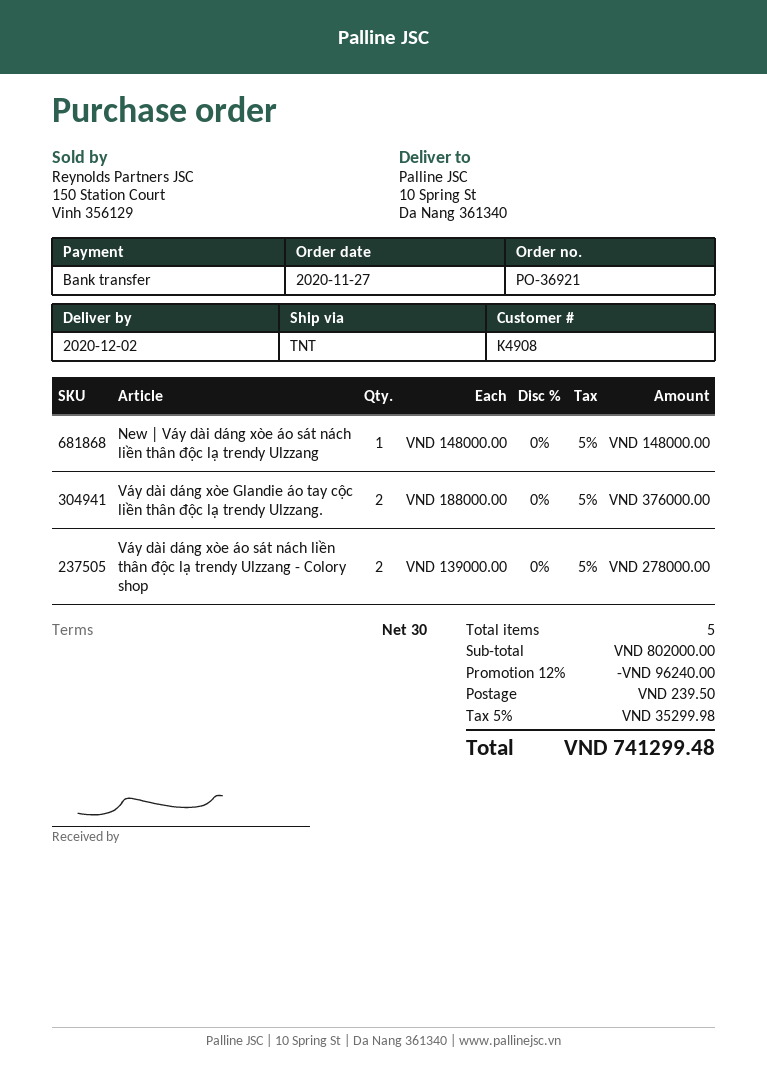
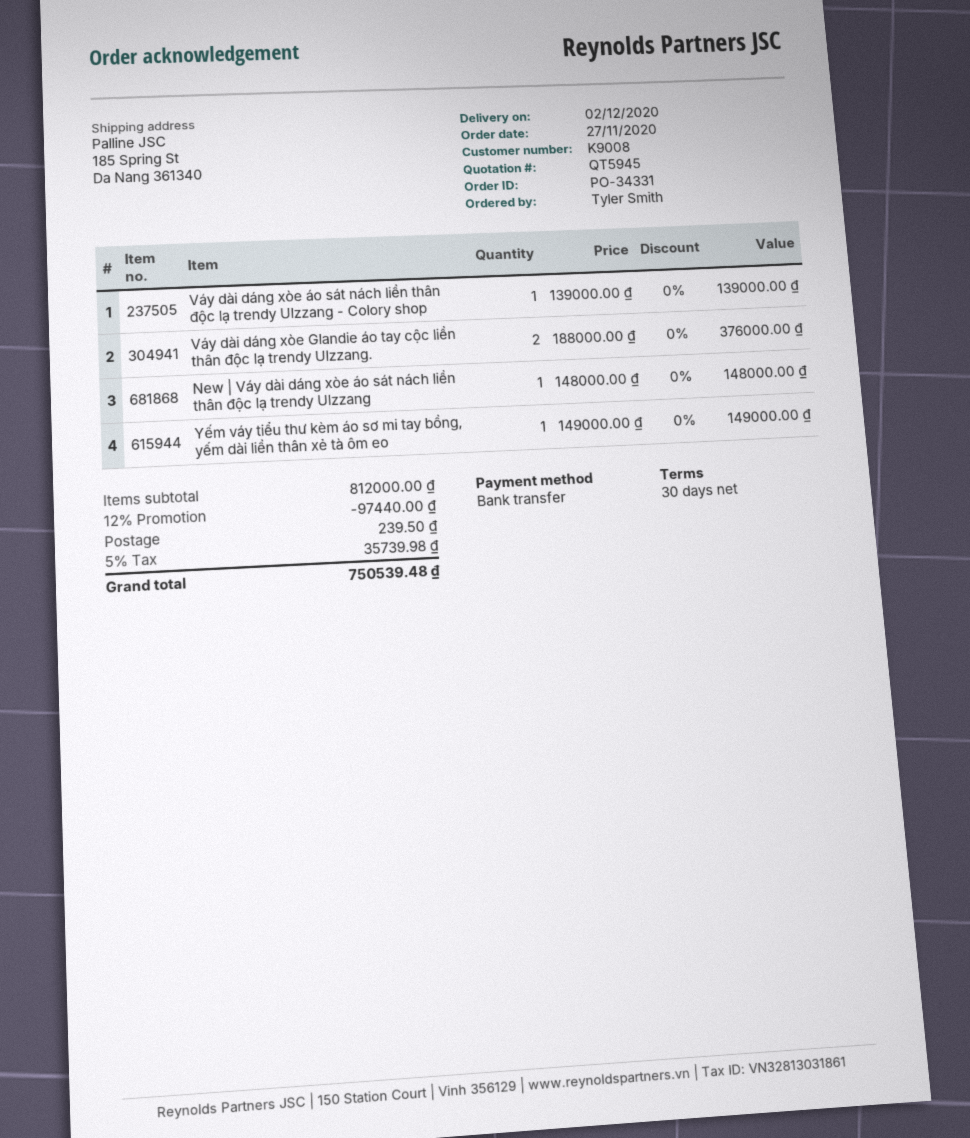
order number: PO-36921 -> PO-34331
customer number: K4908 -> K9008
ship to: 10 Spring St, Da Nang 361340 -> 185 Spring St, Da Nang 361340
Váy dài dáng xòe áo sát nách liền thân độc lạ trendy Ulzzang - Colory shop: 2 x 139000.00 = 278000.00 -> 1 x 139000.00 = 139000.00
Yếm váy tiểu thư kèm áo sơ mi tay bồng, yếm dài liền thân xẻ tà ôm eo: none -> 1 x 149000.00 = 149000.00
subtotal: 802000.00 -> 812000.00
discount: 12% = 96240.00 -> 12% = 97440.00
tax: 5% = 35299.98 -> 5% = 35739.98
total: 741299.48 -> 750539.48

